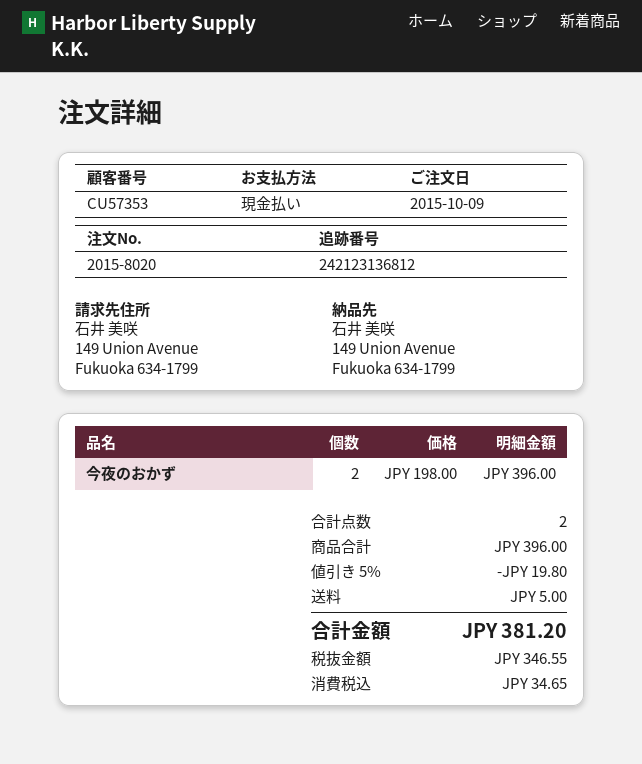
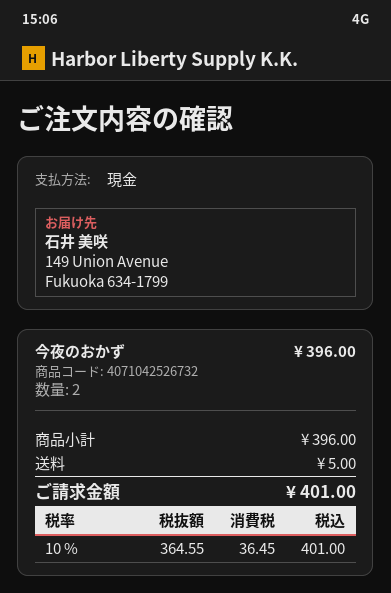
discount: 5% = 19.80 -> none
net: 346.55 -> 364.55
tax: 34.65 -> 36.45
total: 381.20 -> 401.00

